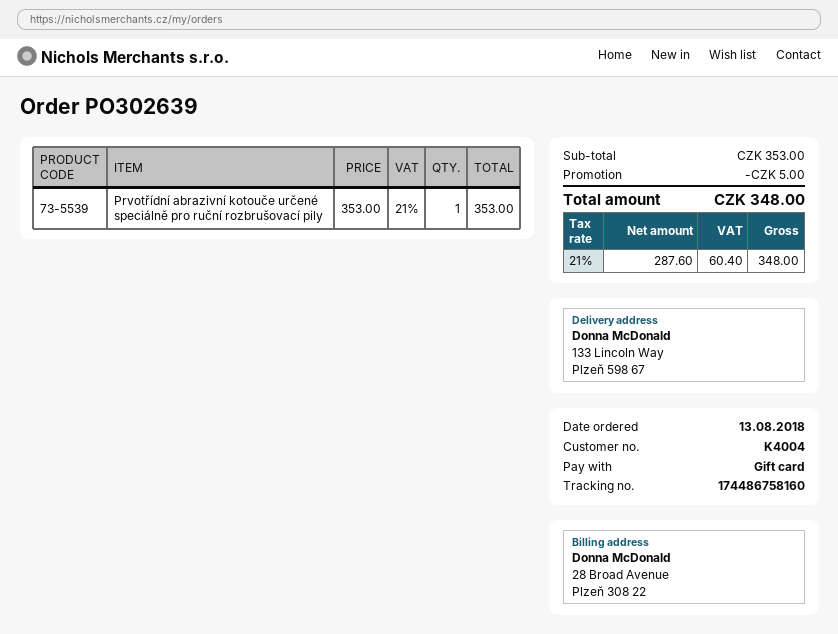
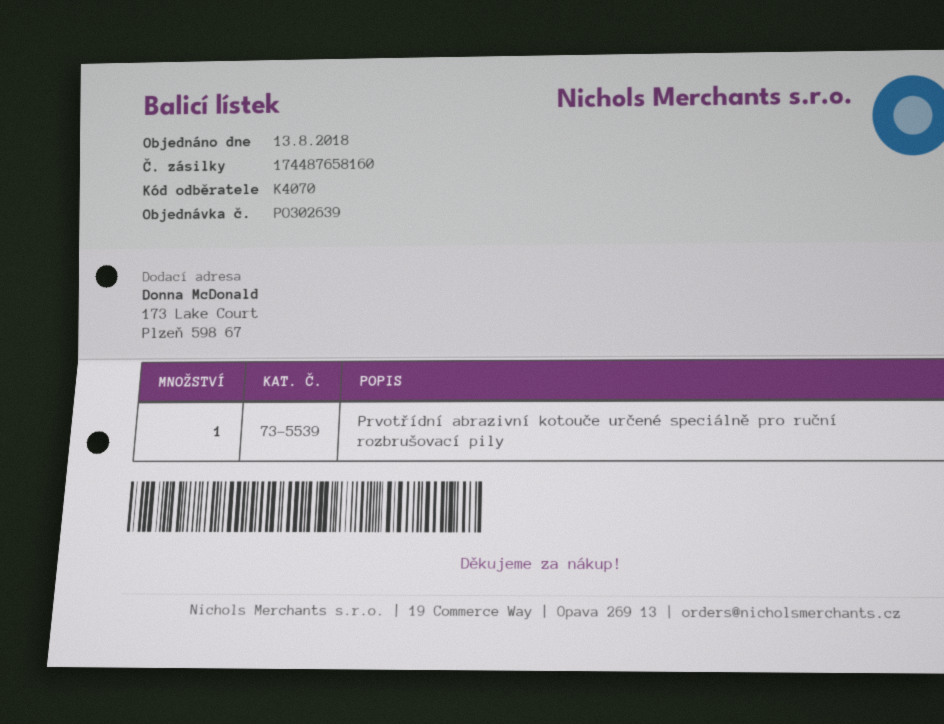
customer number: K4004 -> K4070
tracking number: 174486758160 -> 174487658160
ship to: 133 Lincoln Way, Plzeň 598 67 -> 173 Lake Court, Plzeň 598 67

